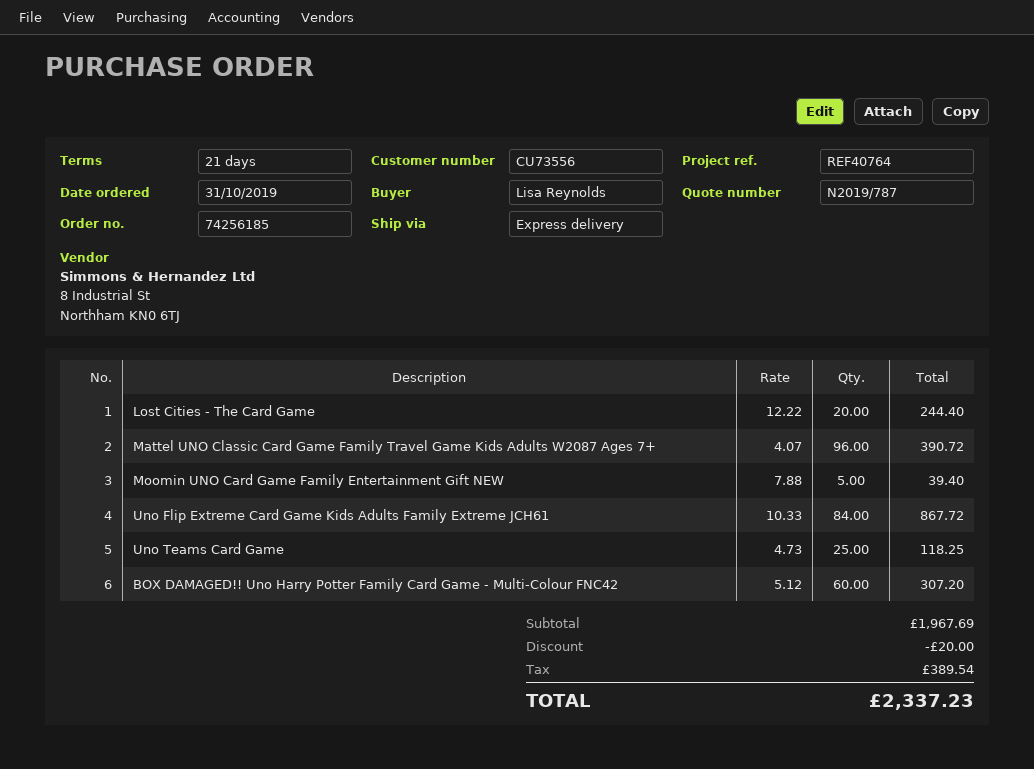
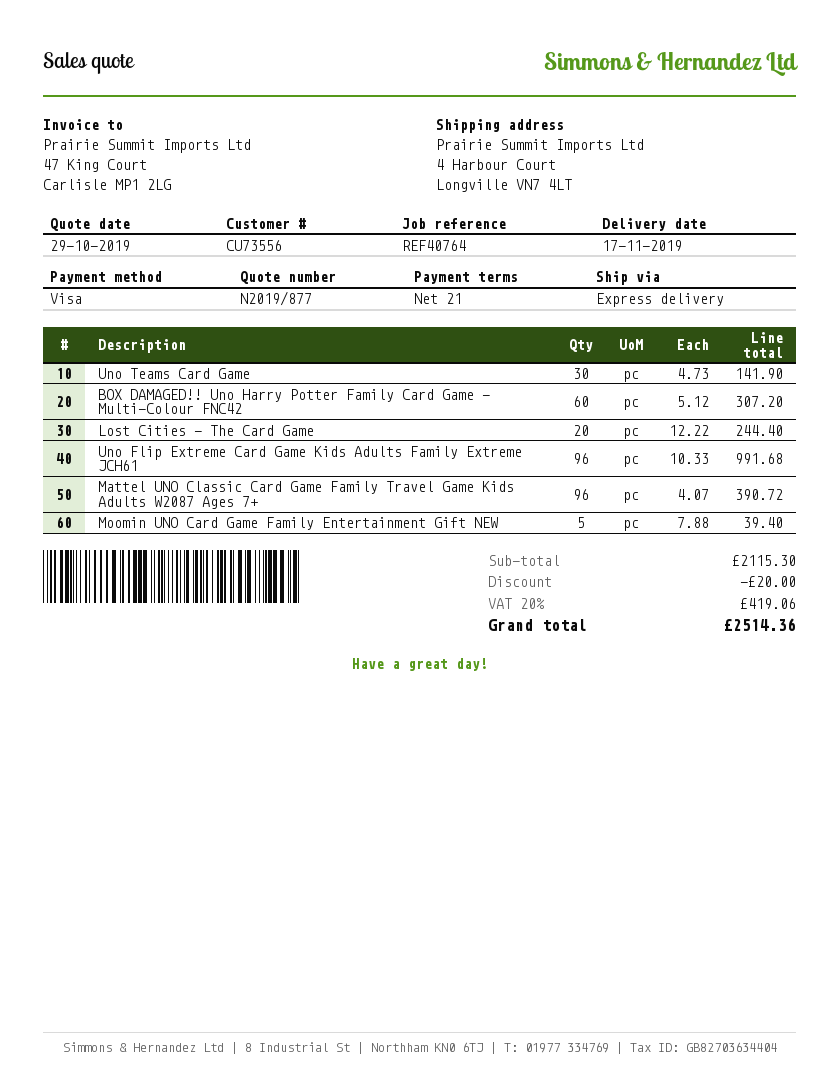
quote number: N2019/787 -> N2019/877
Uno Flip Extreme Card Game Kids Adults Family Extreme JCH61: 84 x 10.33 = 867.72 -> 96 x 10.33 = 991.68
Uno Teams Card Game: 25 x 4.73 = 118.25 -> 30 x 4.73 = 141.90
subtotal: 1967.69 -> 2115.30
tax: 389.54 -> 419.06
total: 2337.23 -> 2514.36

